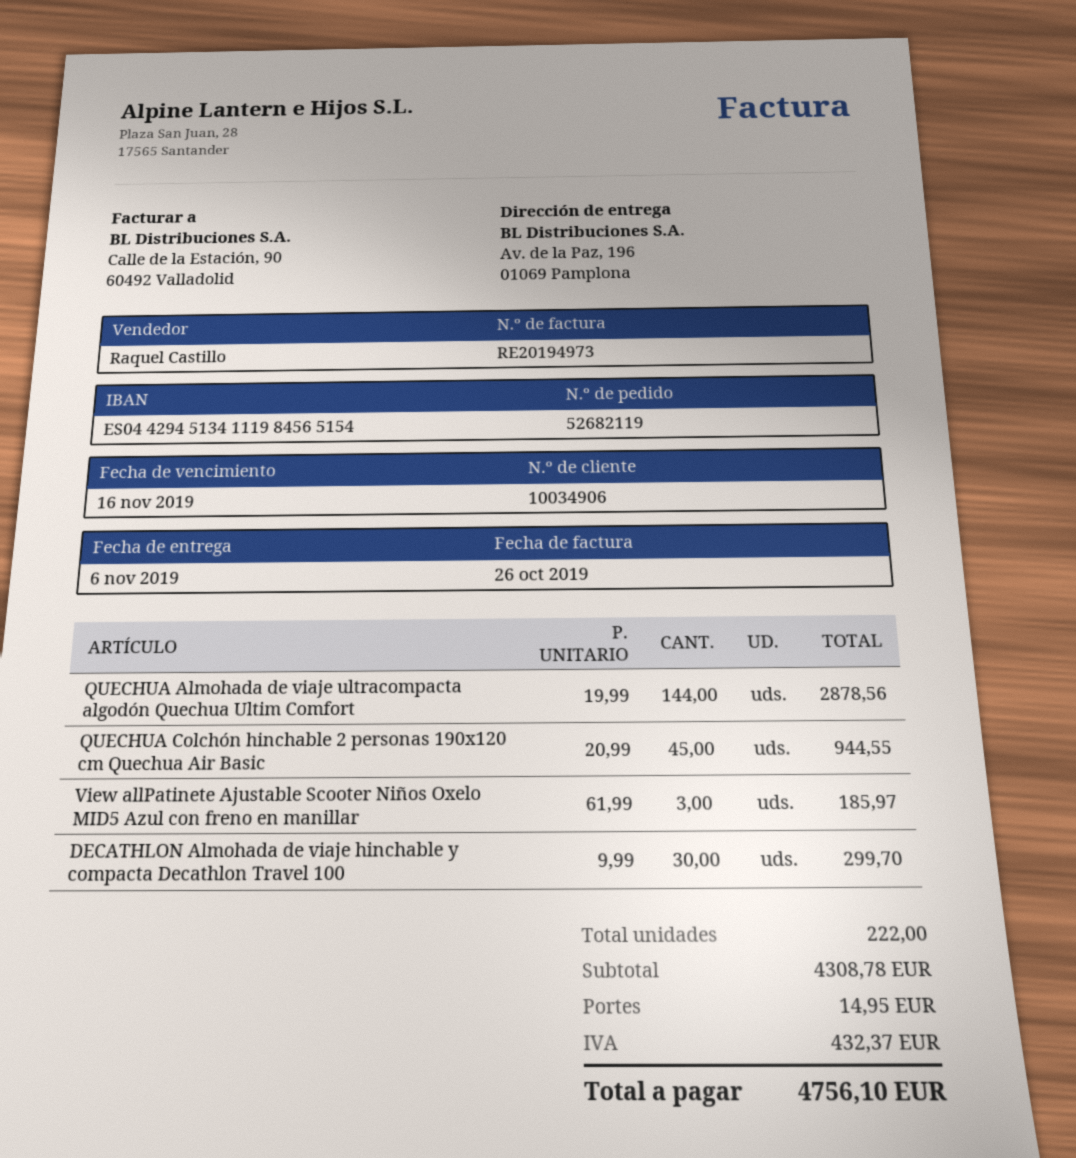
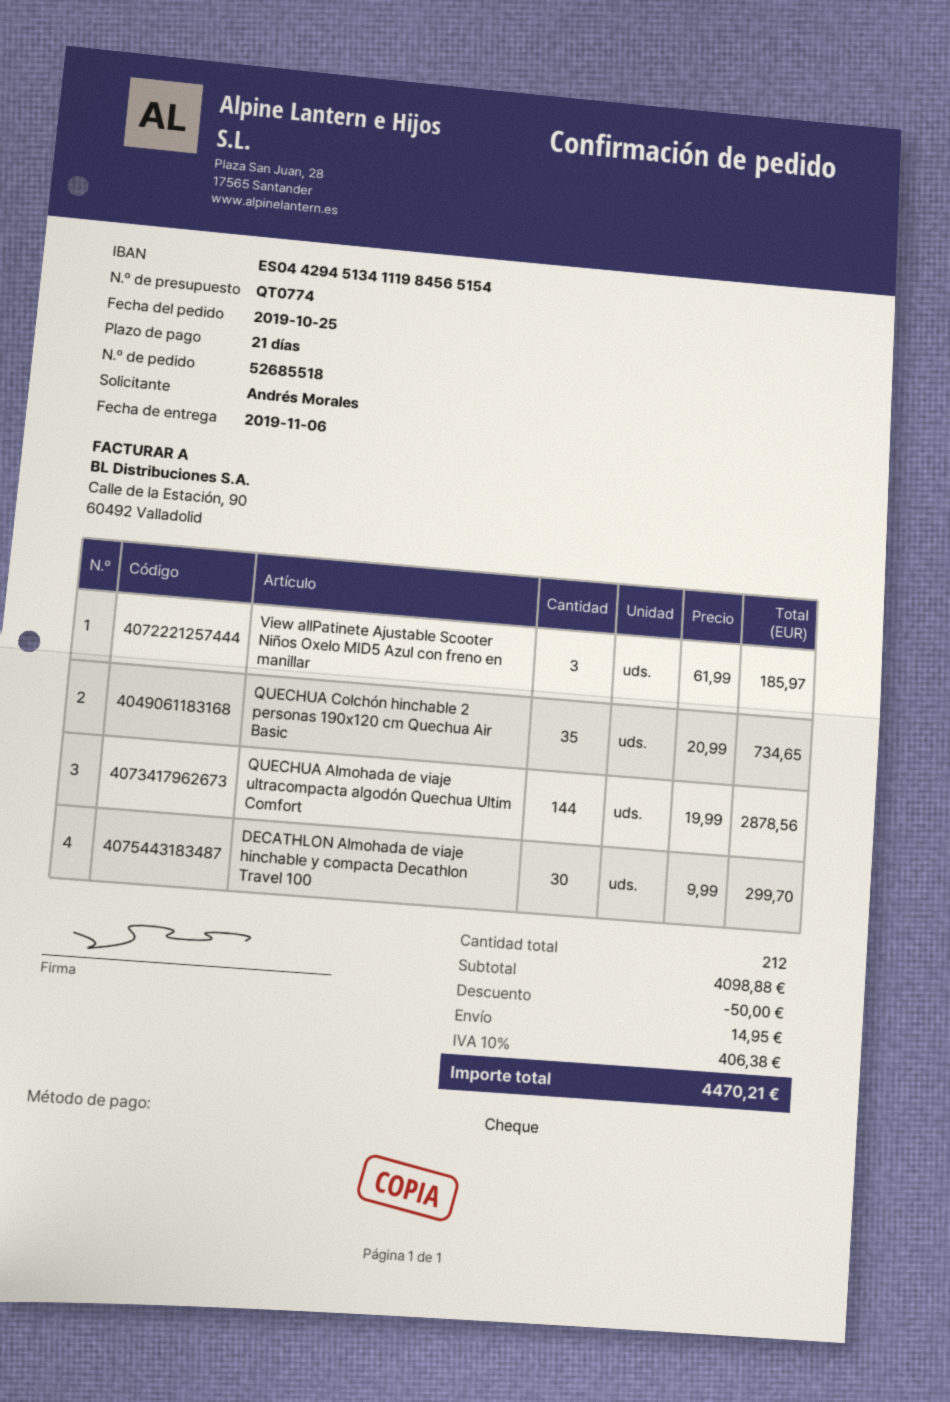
order number: 52682119 -> 52685518
QUECHUA Colchón hinchable 2 personas 190x120 cm Quechua Air Basic: 45 x 20.99 = 944.55 -> 35 x 20.99 = 734.65
total quantity: 222 -> 212
subtotal: 4308.78 -> 4098.88
discount: none -> 50.00
tax: 432.37 -> 406.38
total: 4756.10 -> 4470.21

